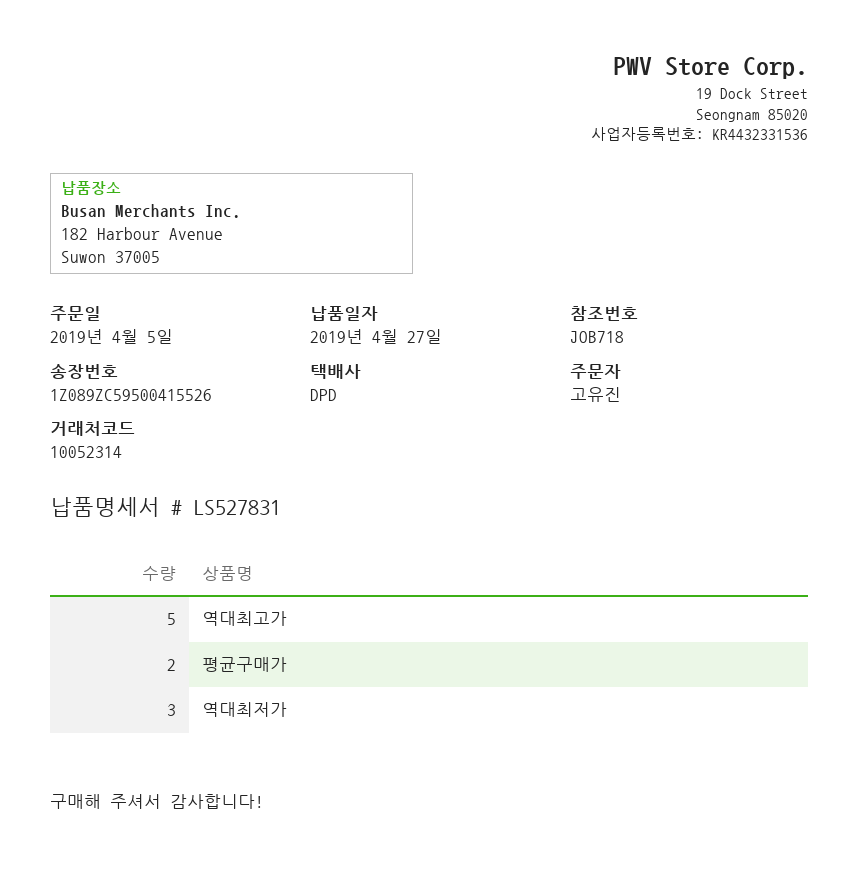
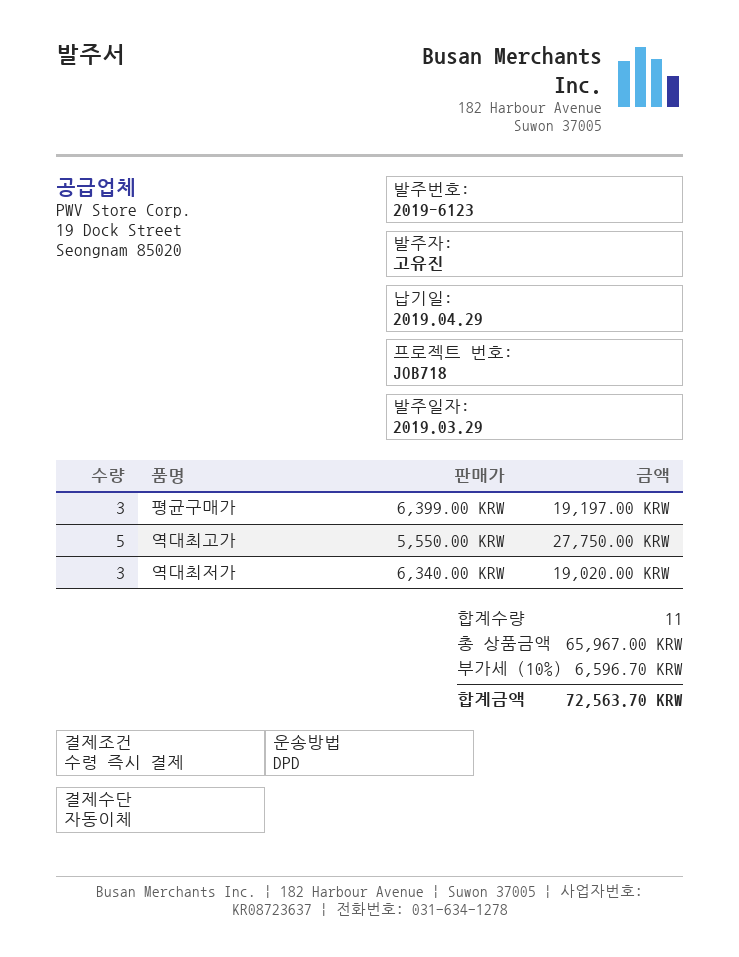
order date: 2019-04-05 -> 2019-03-29
delivery date: 2019-04-27 -> 2019-04-29
평균구매가: 2 -> 3

